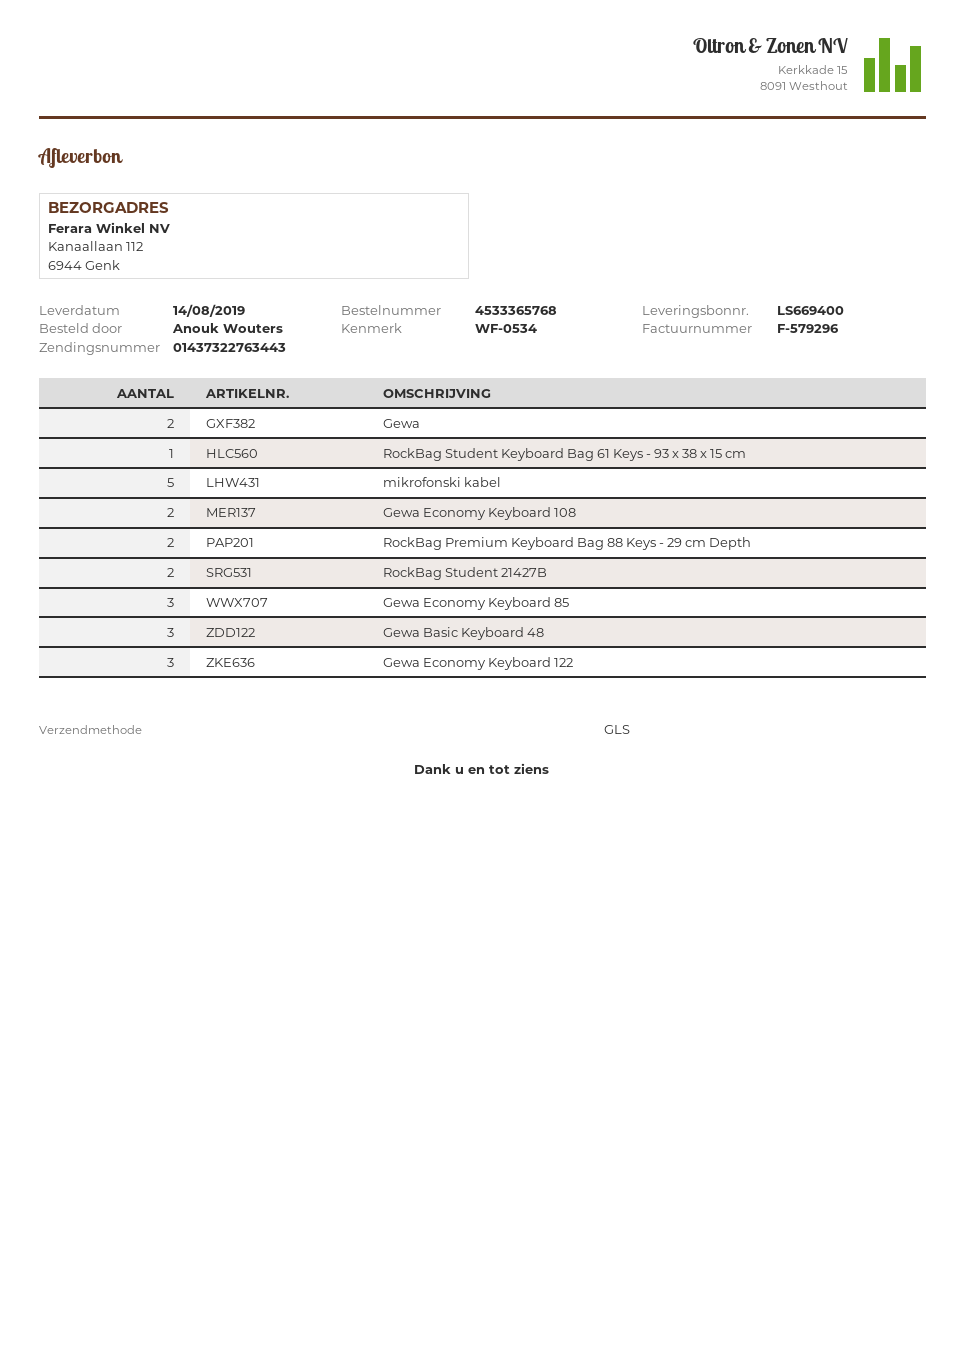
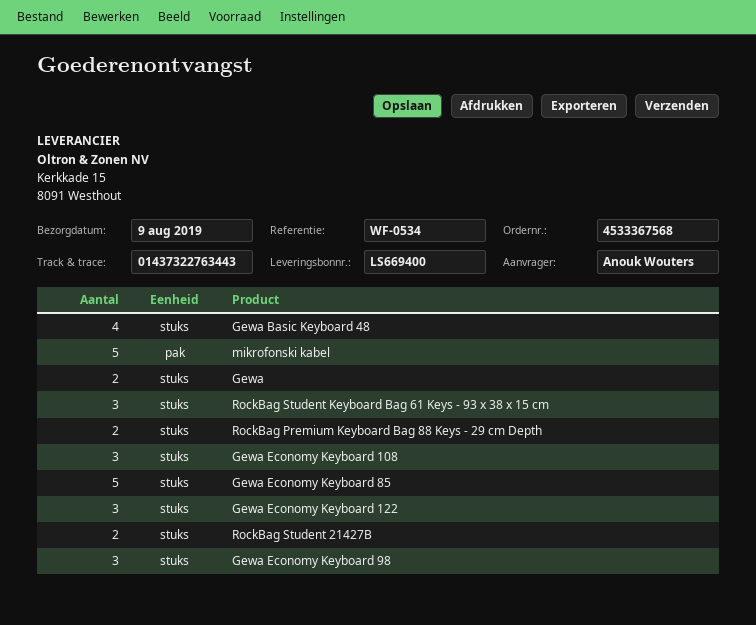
order number: 4533365768 -> 4533367568
delivery date: 2019-08-14 -> 2019-08-09
RockBag Student Keyboard Bag 61 Keys - 93 x 38 x 15 cm: 1 -> 3
Gewa Economy Keyboard 108: 2 -> 3
Gewa Economy Keyboard 85: 3 -> 5
Gewa Basic Keyboard 48: 3 -> 4
Gewa Economy Keyboard 98: none -> 3

